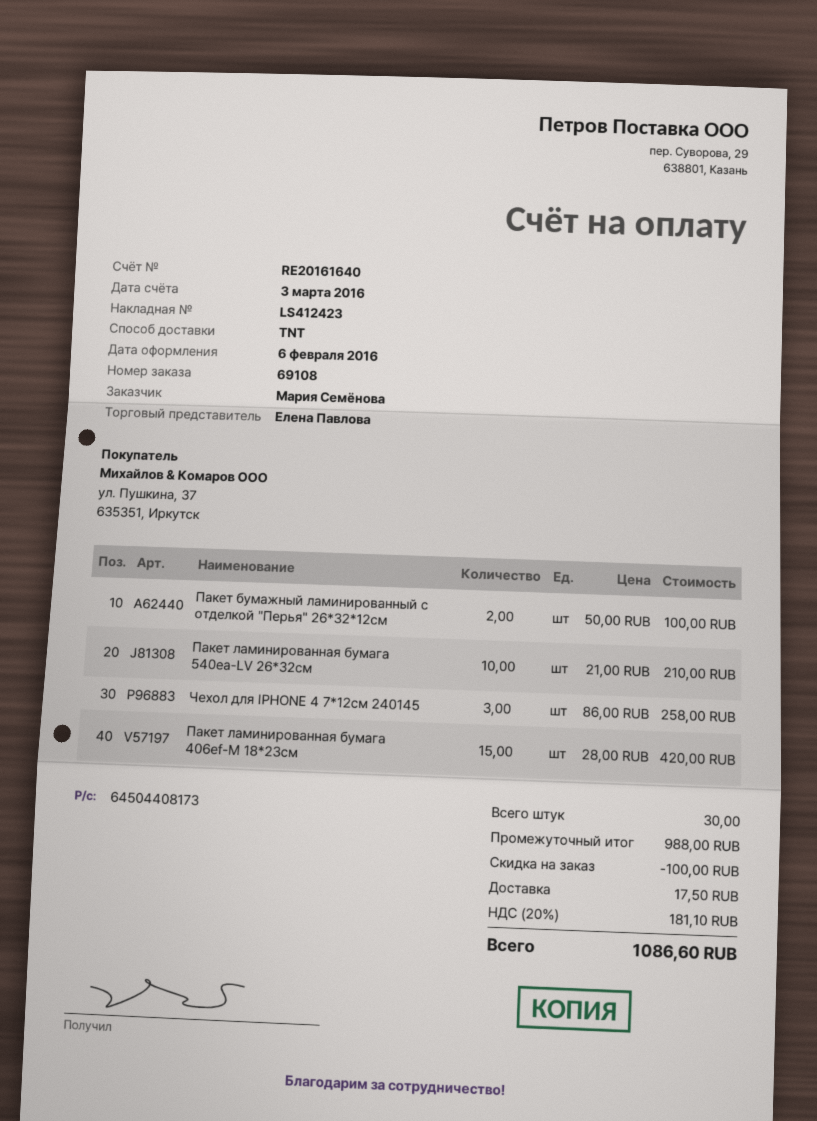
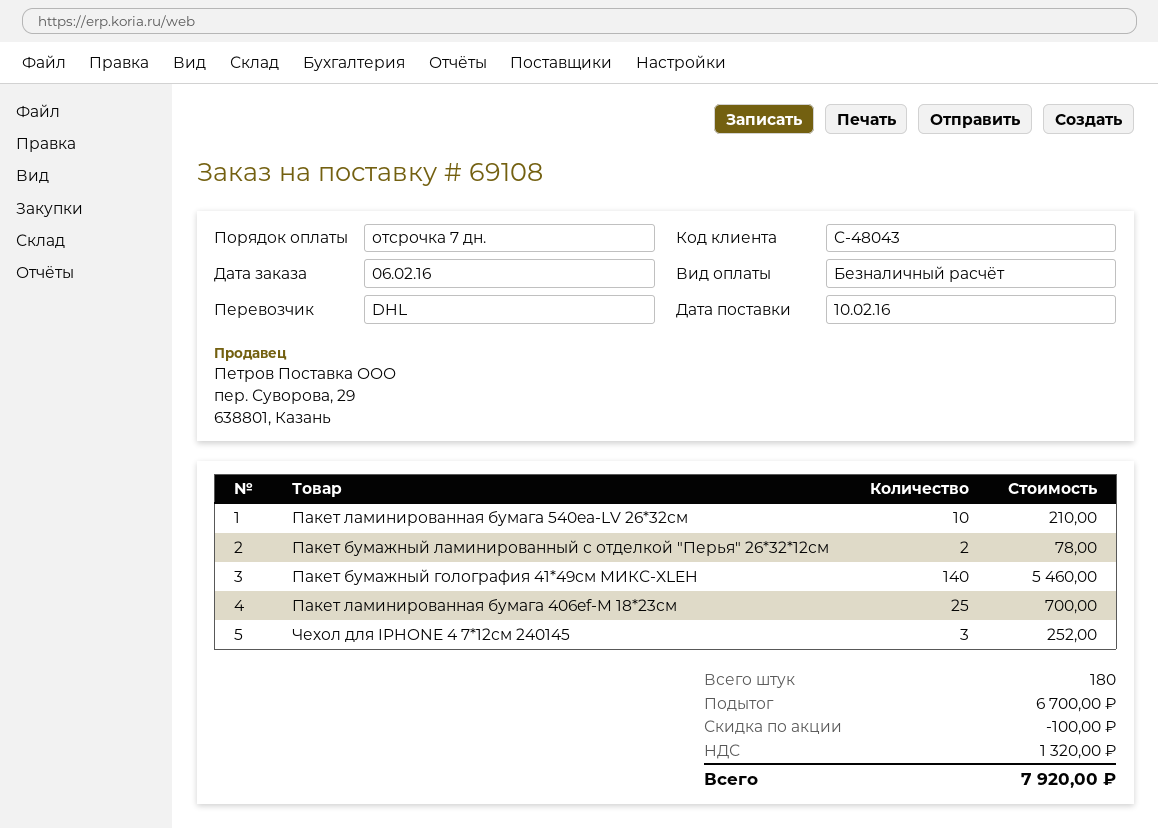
shipping method: TNT -> DHL
Пакет бумажный ламинированный с отделкой "Перья" 26*32*12см: 2 for 100.00 -> 2 for 78.00
Чехол для IPHONE 4 7*12см 240145: 3 for 258.00 -> 3 for 252.00
Пакет ламинированная бумага 406ef-M 18*23см: 15 for 420.00 -> 25 for 700.00
Пакет бумажный голография 41*49см МИКС-XLEH: none -> 140 for 5460.00
total quantity: 30 -> 180
subtotal: 988.00 -> 6700.00
shipping: 17.50 -> none
tax: 181.10 -> 1320.00
total: 1086.60 -> 7920.00

